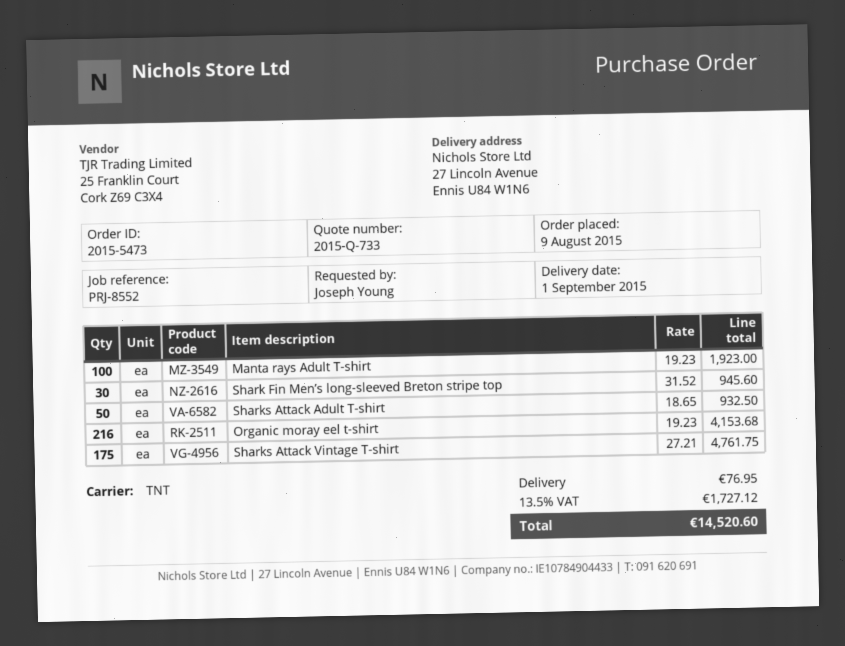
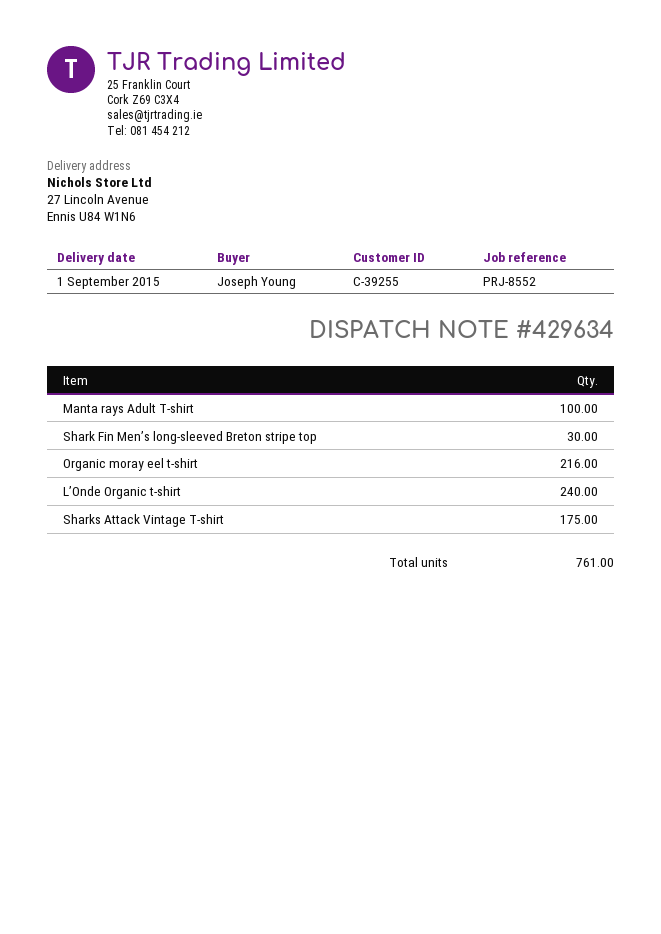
Sharks Attack Adult T-shirt: 50 -> none
L’Onde Organic t-shirt: none -> 240

